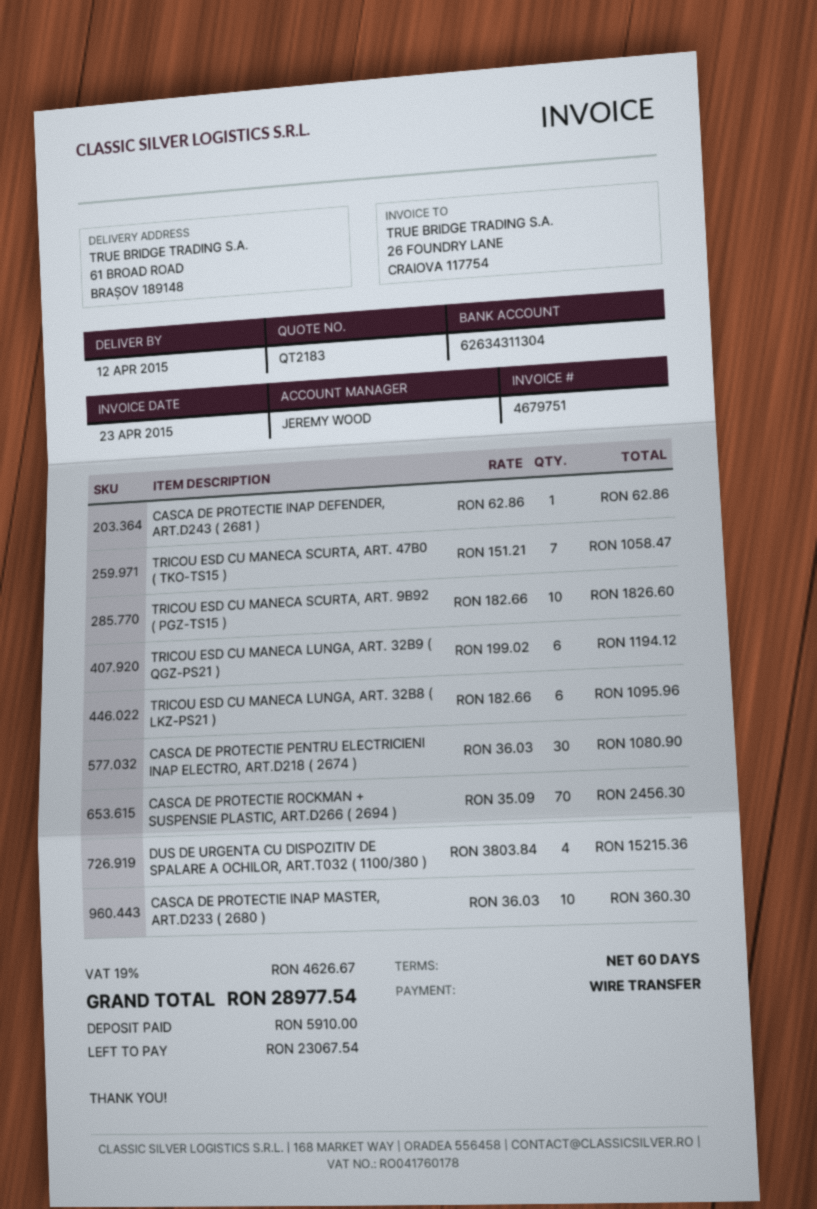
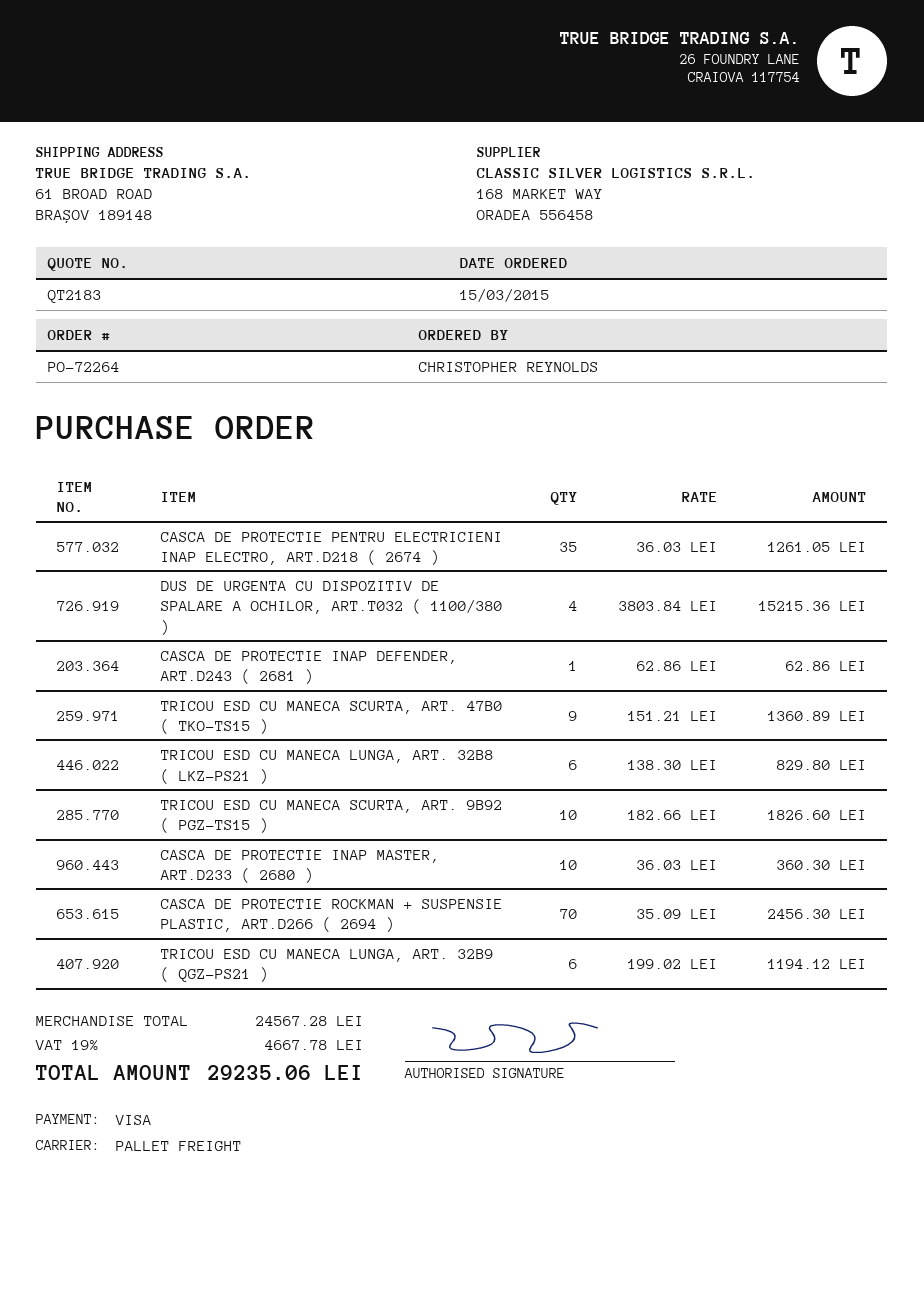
payment method: bank transfer -> Visa
TRICOU ESD CU MANECA SCURTA, ART. 47B0 ( TKO-TS15 ): 7 x 151.21 = 1058.47 -> 9 x 151.21 = 1360.89
TRICOU ESD CU MANECA LUNGA, ART. 32B8 ( LKZ-PS21 ): 6 x 182.66 = 1095.96 -> 6 x 138.30 = 829.80
CASCA DE PROTECTIE PENTRU ELECTRICIENI INAP ELECTRO, ART.D218 ( 2674 ): 30 x 36.03 = 1080.90 -> 35 x 36.03 = 1261.05
tax: 19% = 4626.67 -> 19% = 4667.78
total: 28977.54 -> 29235.06

